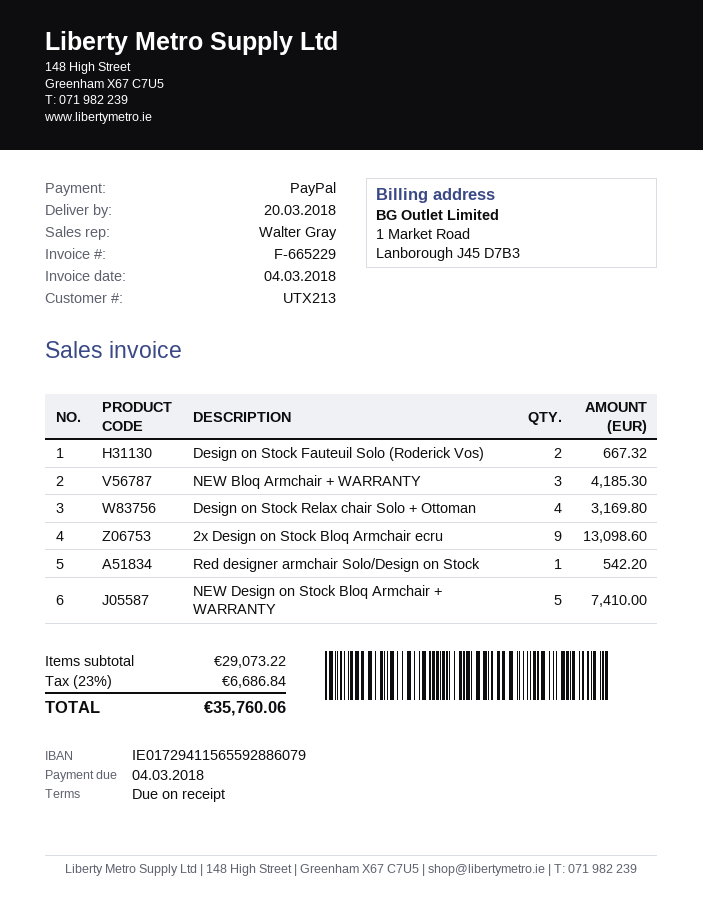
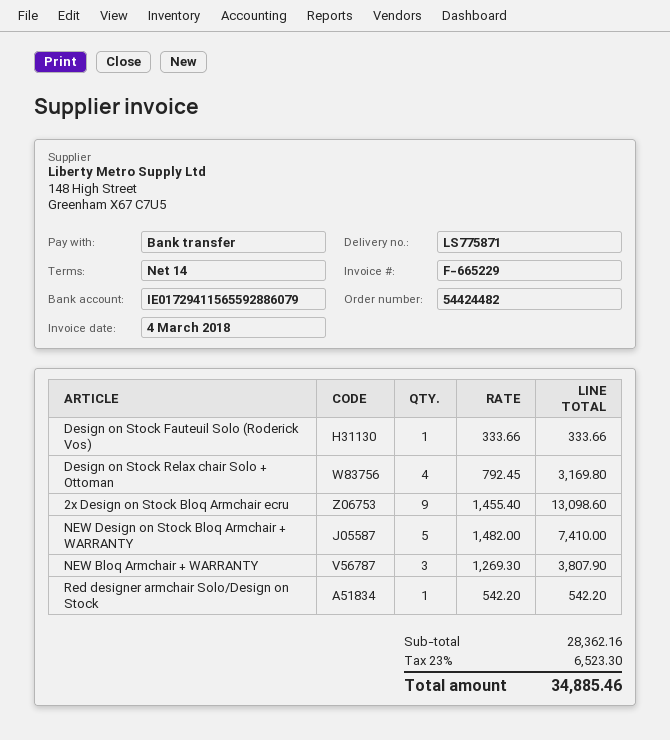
payment terms: on receipt -> 14 days
payment method: PayPal -> bank transfer
Design on Stock Fauteuil Solo (Roderick Vos): 2 for 667.32 -> 1 for 333.66
NEW Bloq Armchair + WARRANTY: 3 for 4185.30 -> 3 for 3807.90
subtotal: 29073.22 -> 28362.16
tax: 23% = 6686.84 -> 23% = 6523.30
total: 35760.06 -> 34885.46

